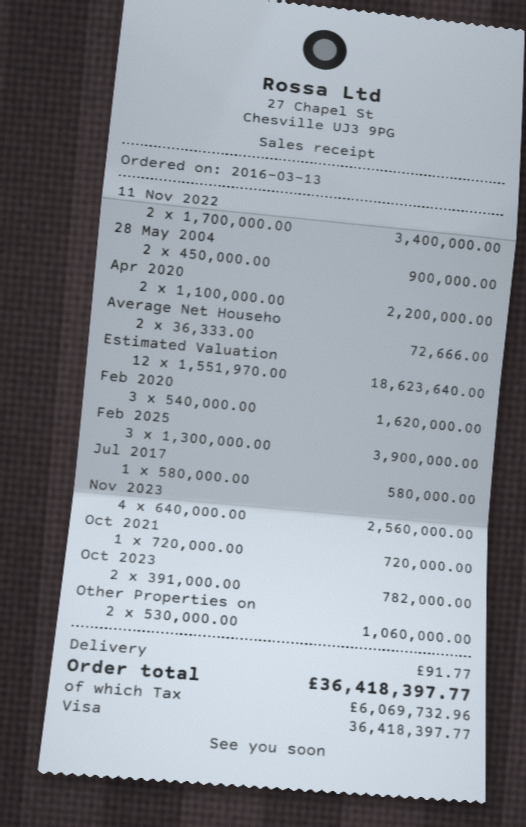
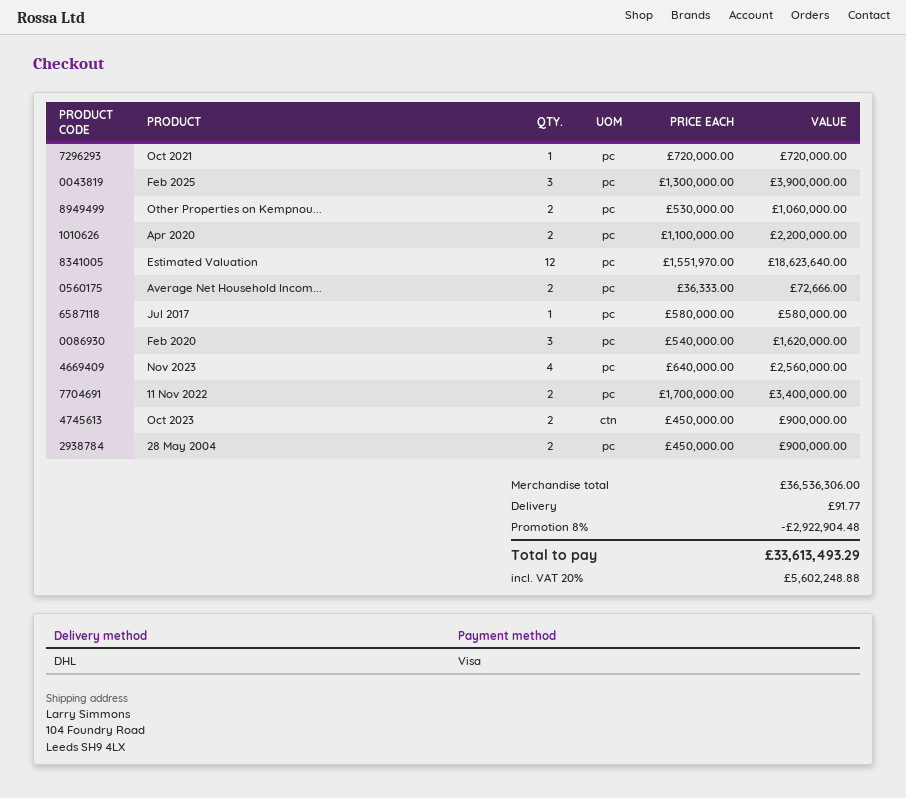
Oct 2023: 2 x 391000.00 = 782000.00 -> 2 x 450000.00 = 900000.00
discount: none -> 8% = 2922904.48
tax: 6069732.96 -> 5602248.88
total: 36418397.77 -> 33613493.29

